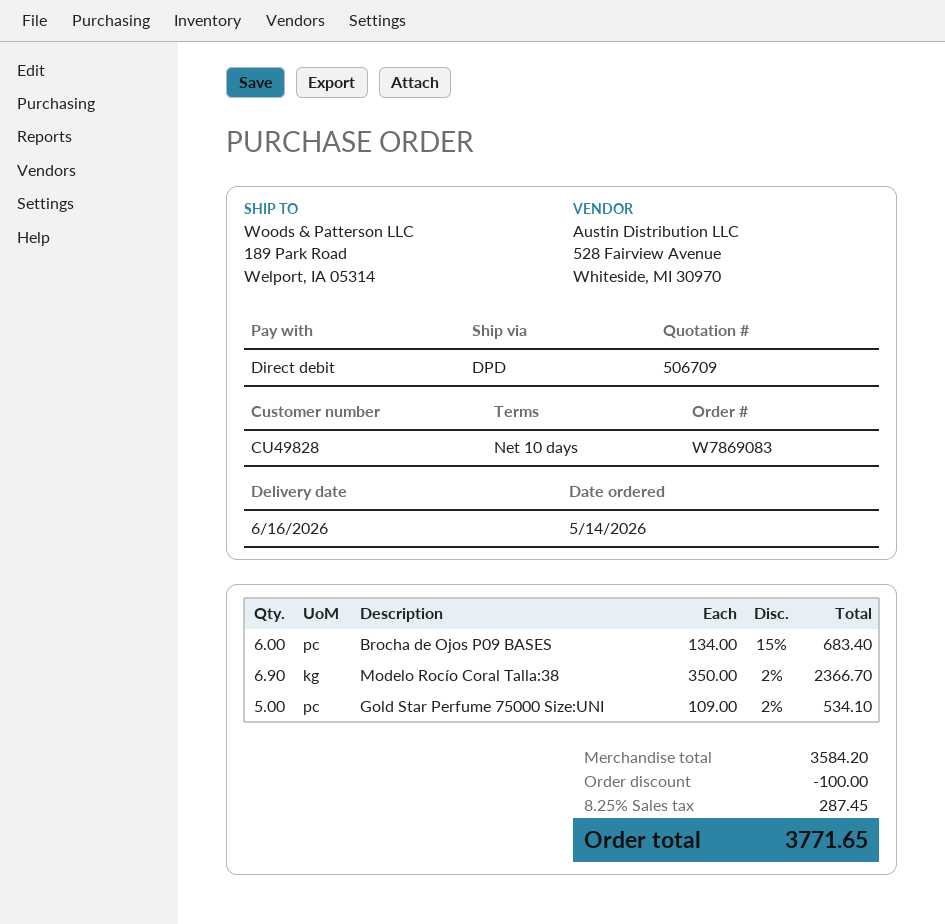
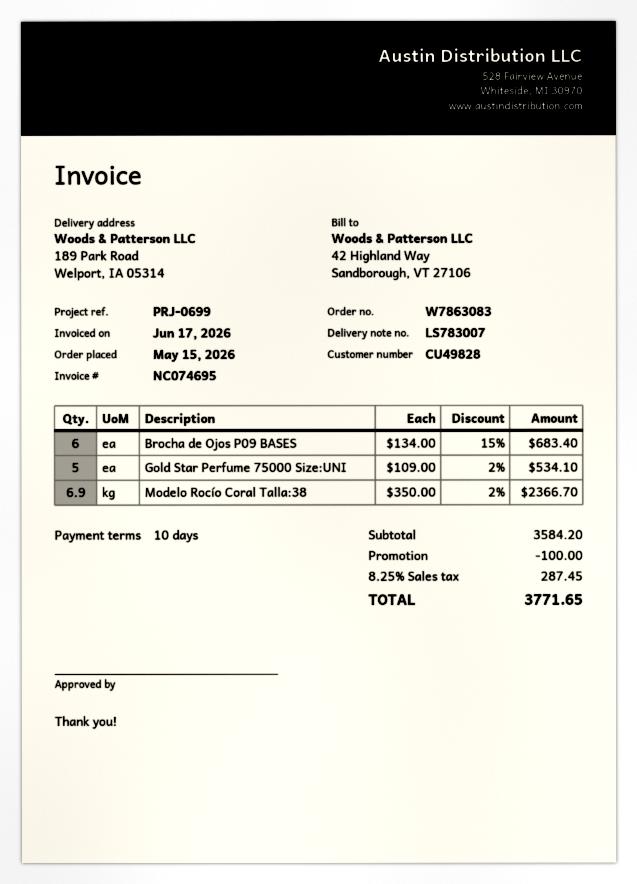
order number: W7869083 -> W7863083
order date: 2026-05-14 -> 2026-05-15

